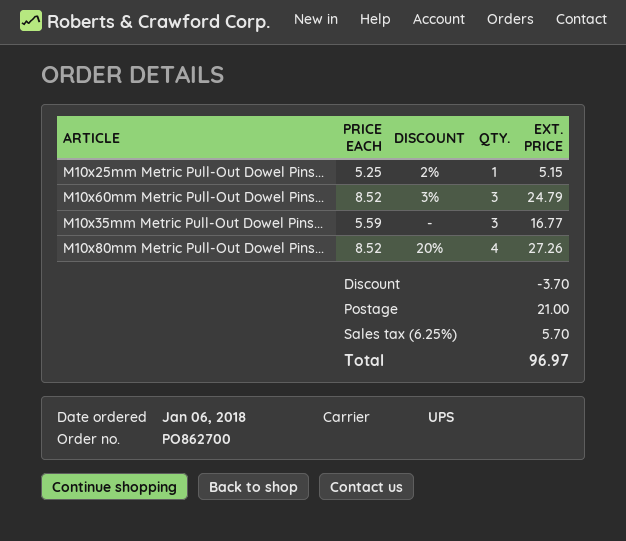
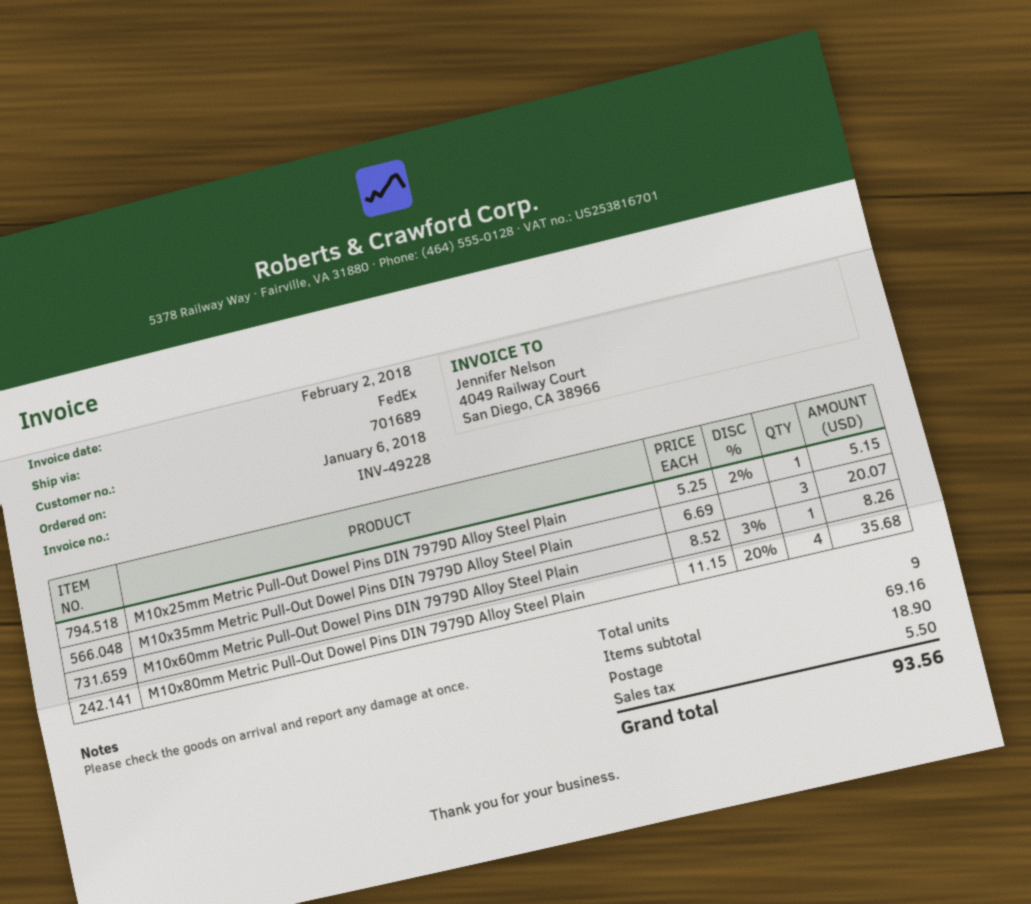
shipping method: UPS -> FedEx
M10x60mm Metric Pull-Out Dowel Pins...: 3 x 8.52 - 3% = 24.79 -> 1 x 8.52 - 3% = 8.26
M10x35mm Metric Pull-Out Dowel Pins...: 3 x 5.59 = 16.77 -> 3 x 6.69 = 20.07
M10x80mm Metric Pull-Out Dowel Pins...: 4 x 8.52 - 20% = 27.26 -> 4 x 11.15 - 20% = 35.68
discount: 3.70 -> none
shipping: 21.00 -> 18.90
tax: 5.70 -> 5.50
total: 96.97 -> 93.56

